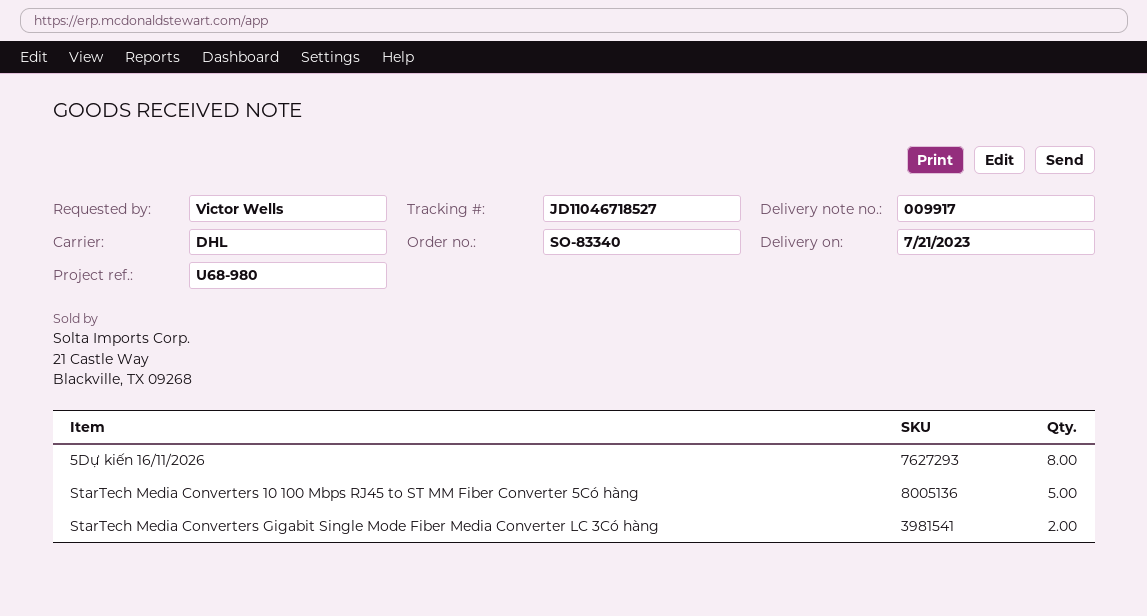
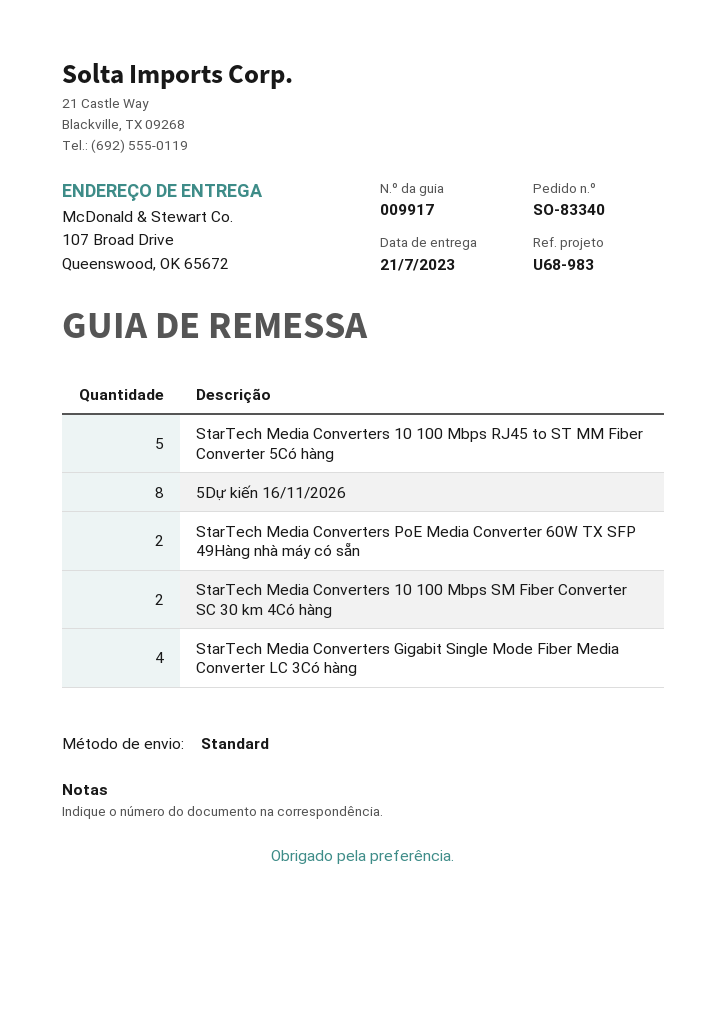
reference: U68-980 -> U68-983
shipping method: DHL -> standard
StarTech Media Converters Gigabit Single Mode Fiber Media Converter LC 3Có hàng: 2 -> 4
StarTech Media Converters PoE Media Converter 60W TX SFP 49Hàng nhà máy có sẵn: none -> 2
StarTech Media Converters 10 100 Mbps SM Fiber Converter SC 30 km 4Có hàng: none -> 2

